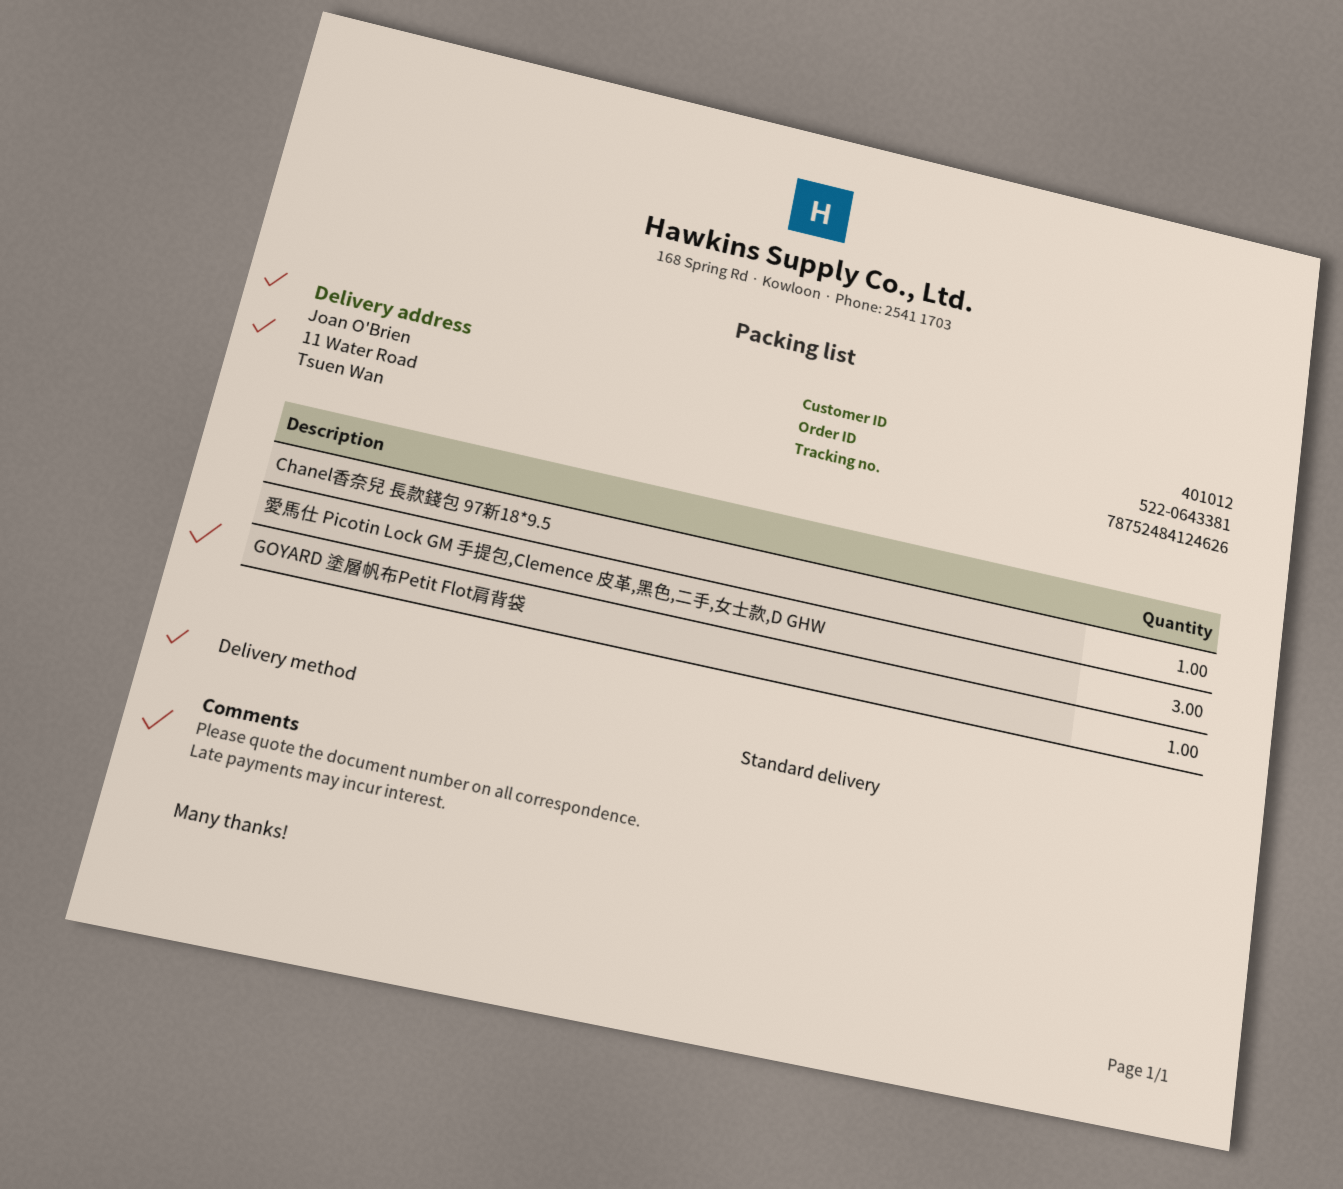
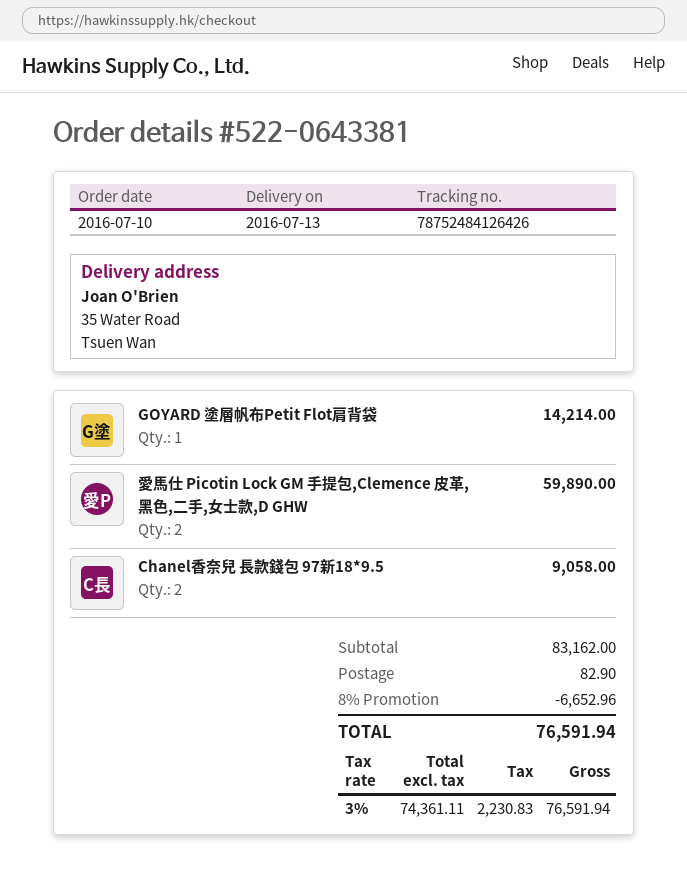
tracking number: 78752484124626 -> 78752484126426
ship to: 11 Water Road, Tsuen Wan -> 35 Water Road, Tsuen Wan
Chanel香奈兒 長款錢包 97新18*9.5: 1 -> 2
愛馬仕 Picotin Lock GM 手提包,Clemence 皮革,黑色,二手,女士款,D GHW: 3 -> 2

